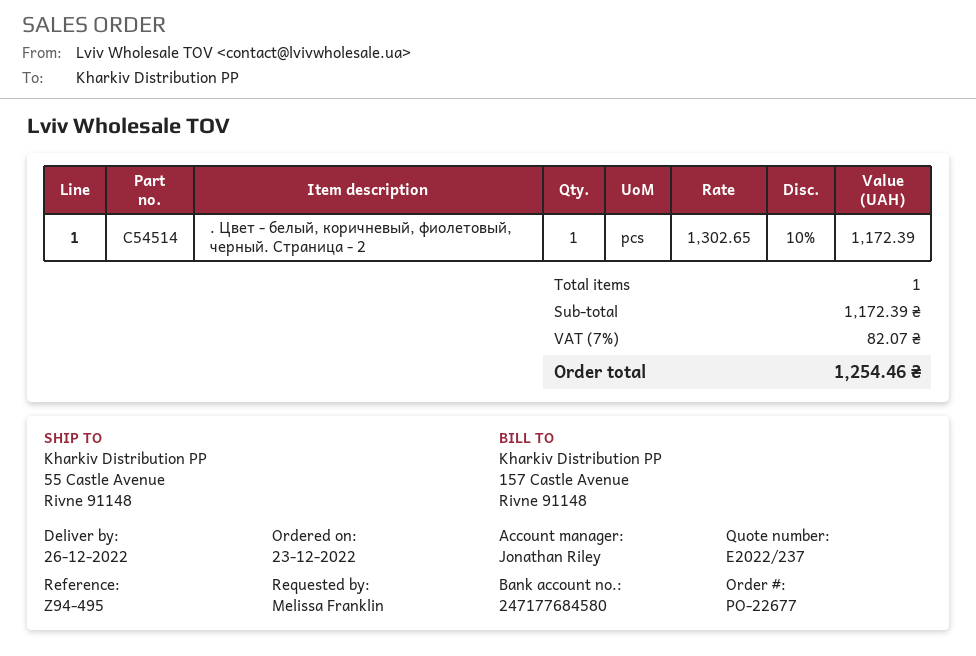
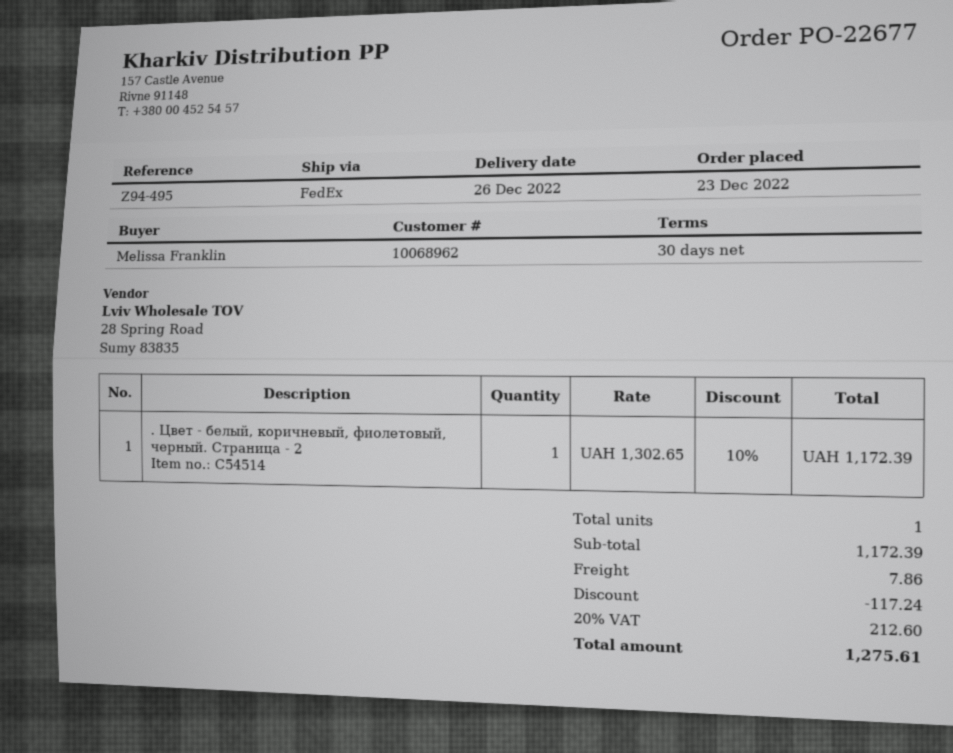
discount: none -> 117.24
shipping: none -> 7.86
tax: 7% = 82.07 -> 20% = 212.60
total: 1254.46 -> 1275.61

